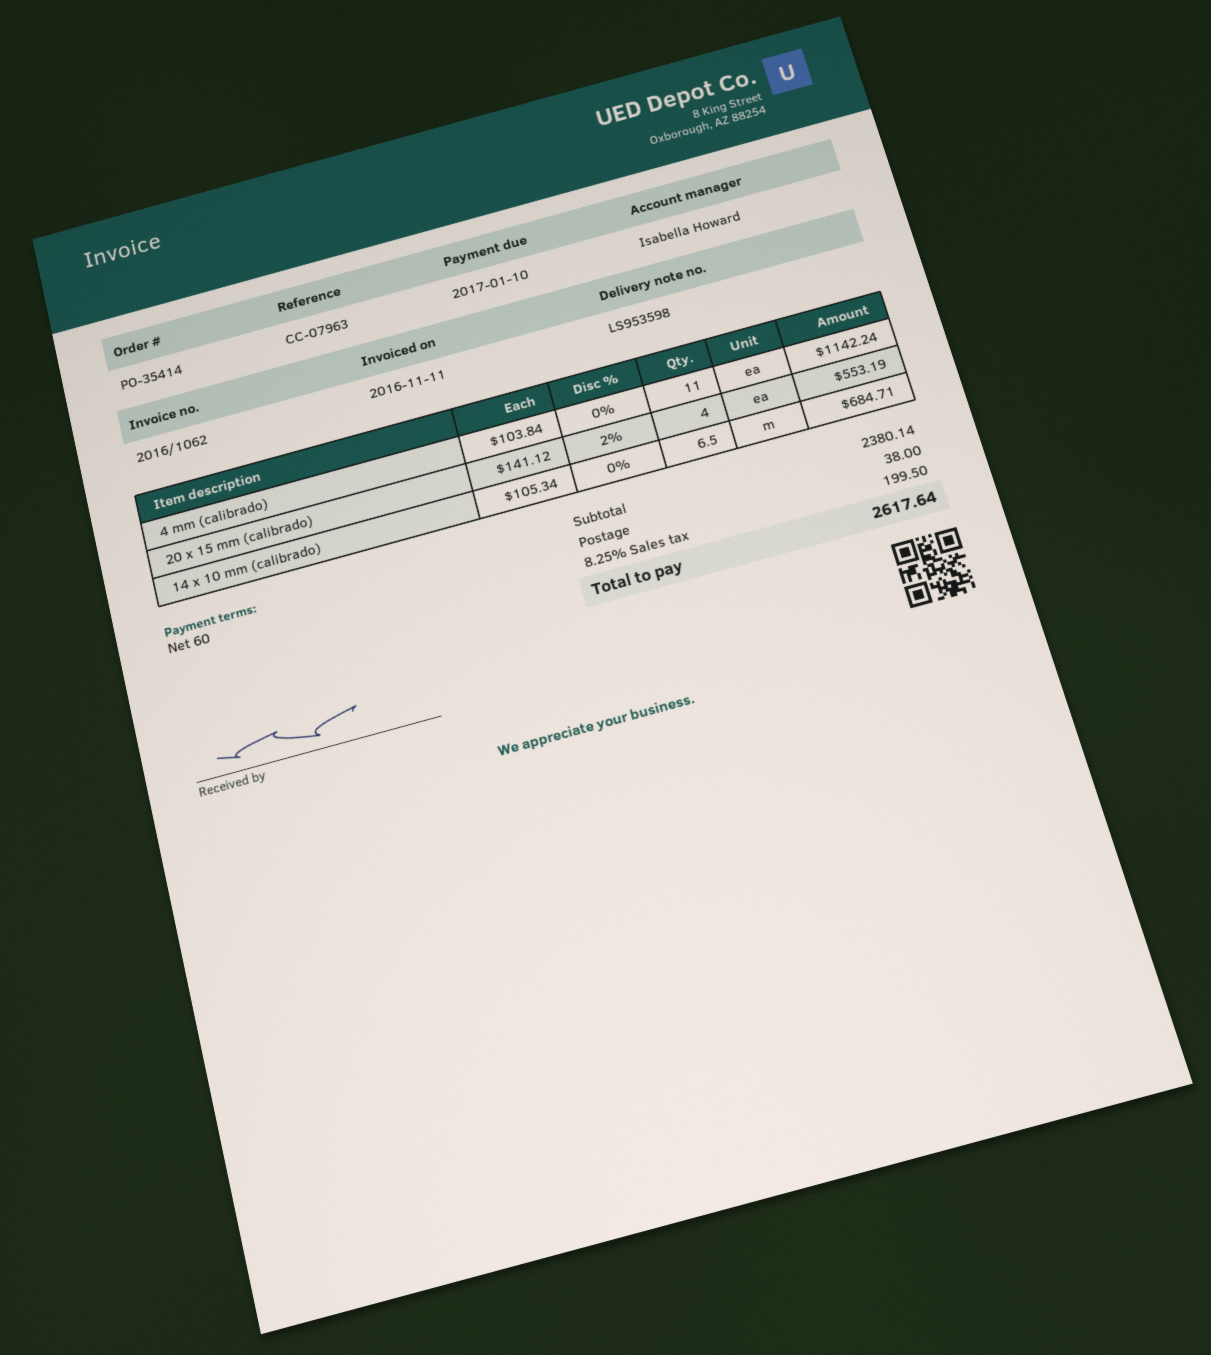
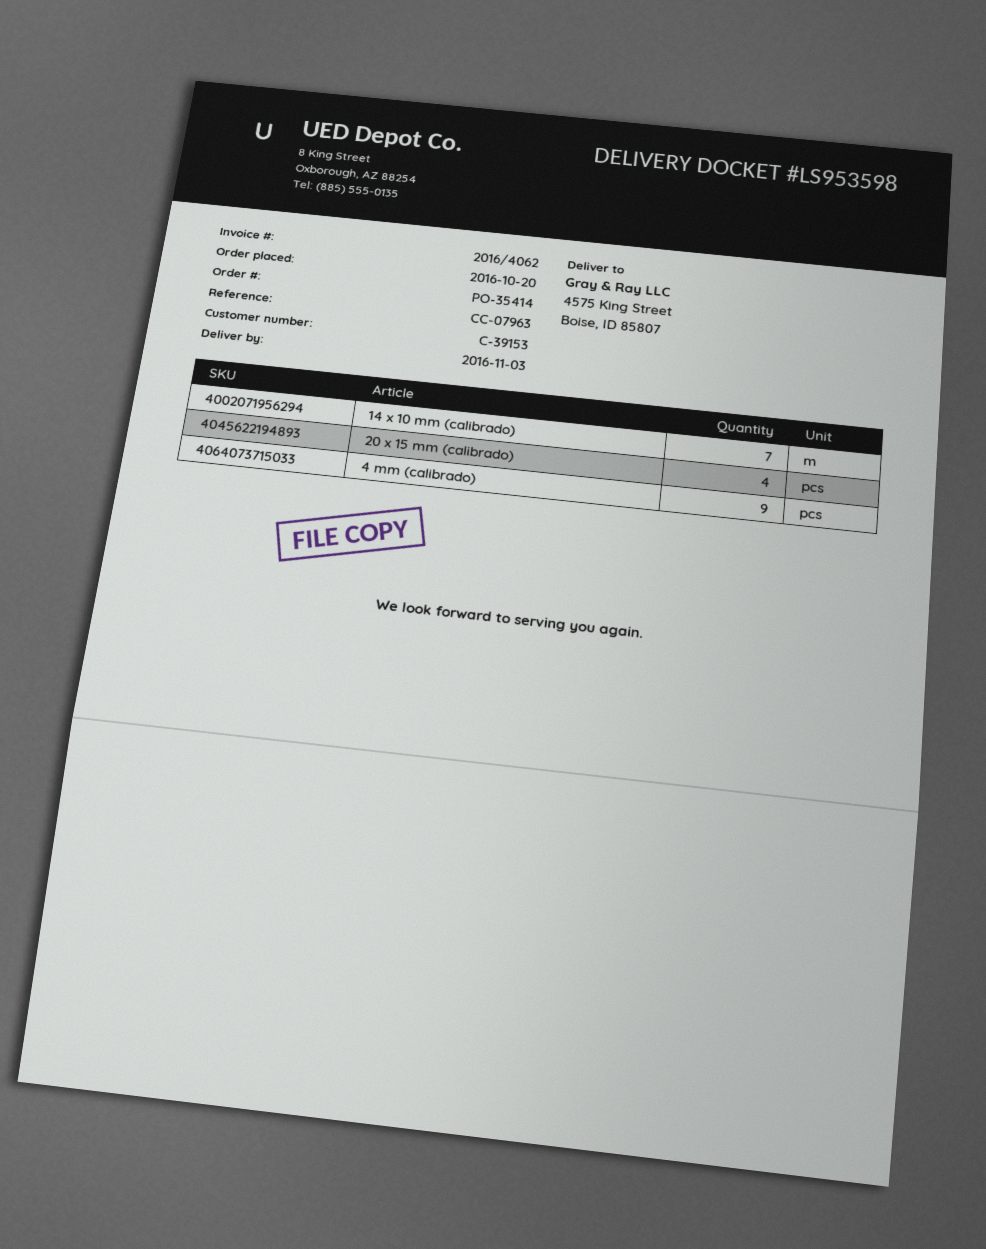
invoice number: 2016/1062 -> 2016/4062
4 mm (calibrado): 11 -> 9
14 x 10 mm (calibrado): 6.5 -> 7

